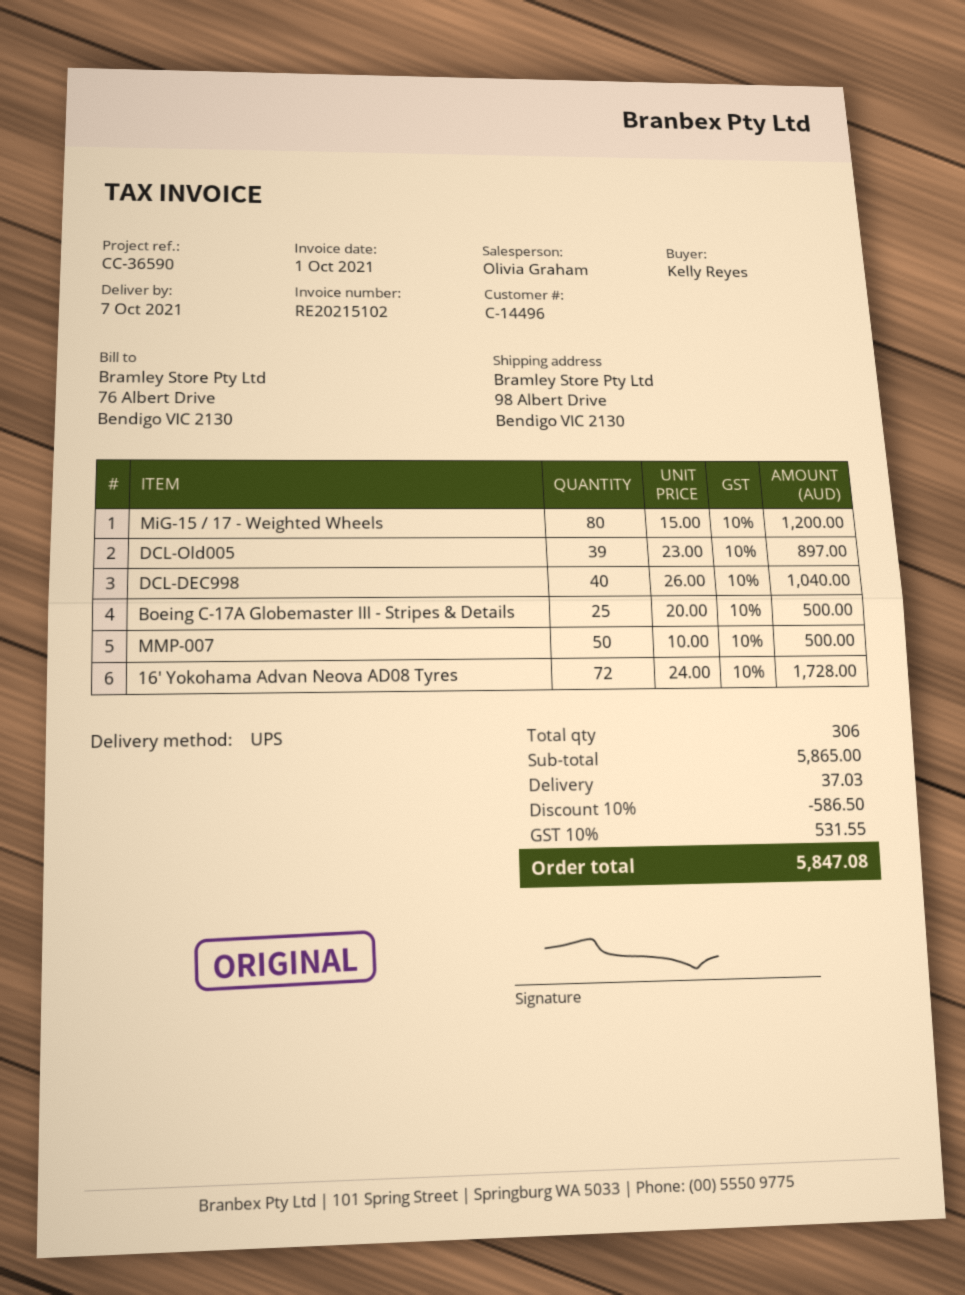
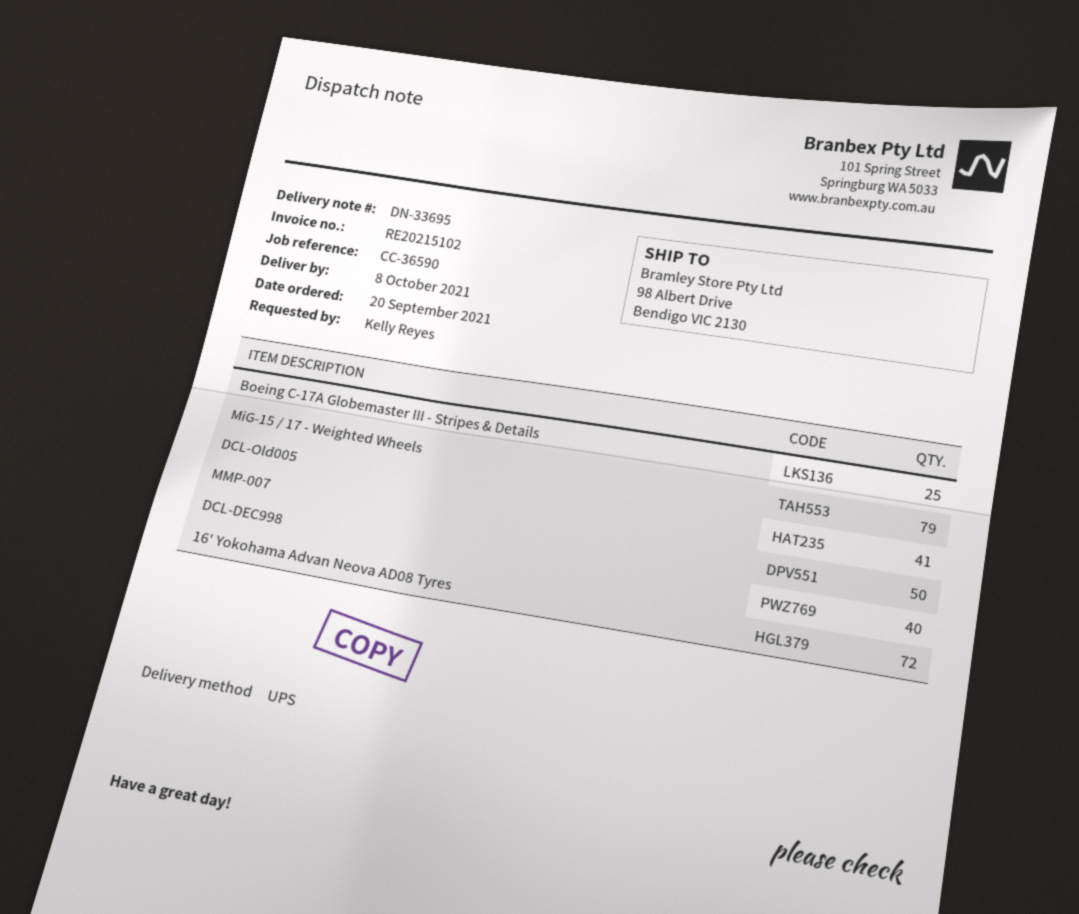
delivery date: 2021-10-07 -> 2021-10-08
MiG-15 / 17 - Weighted Wheels: 80 -> 79
DCL-Old005: 39 -> 41

